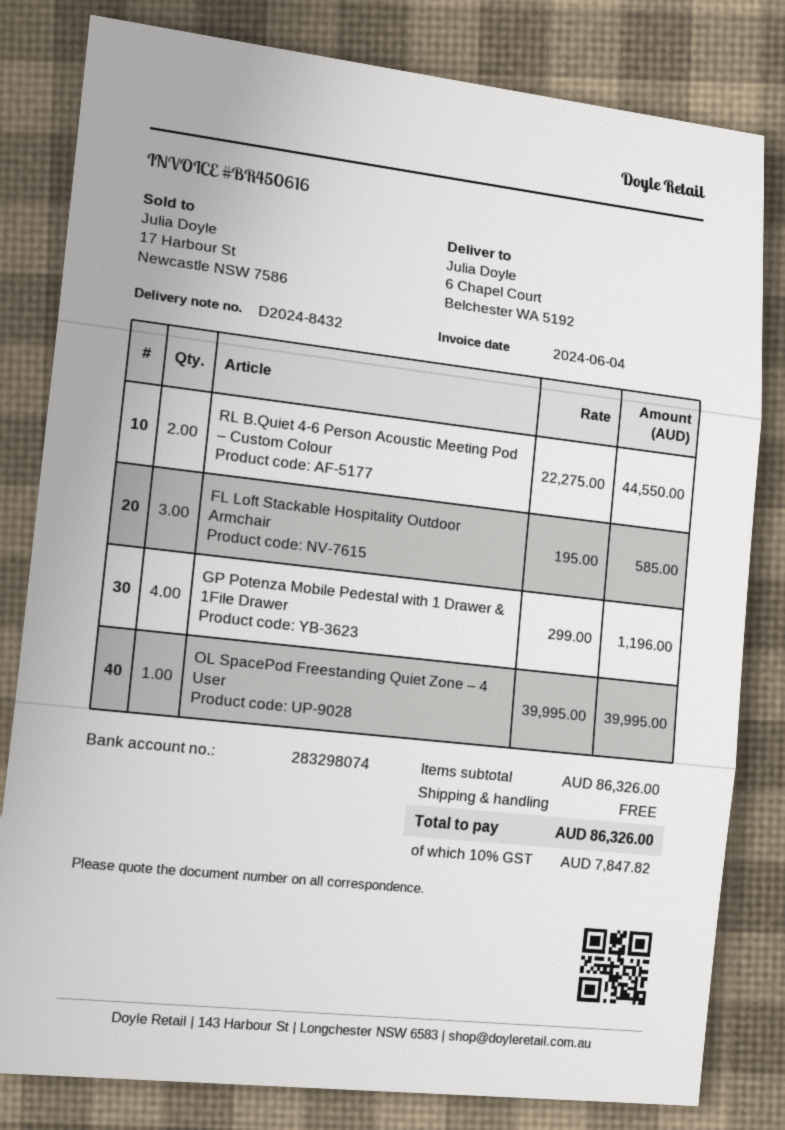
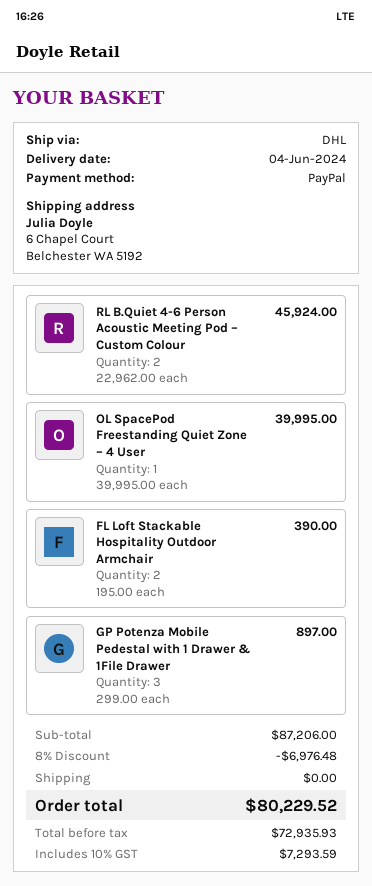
RL B.Quiet 4-6 Person Acoustic Meeting Pod – Custom Colour: 2 x 22275.00 = 44550.00 -> 2 x 22962.00 = 45924.00
FL Loft Stackable Hospitality Outdoor Armchair: 3 x 195.00 = 585.00 -> 2 x 195.00 = 390.00
GP Potenza Mobile Pedestal with 1 Drawer & 1File Drawer: 4 x 299.00 = 1196.00 -> 3 x 299.00 = 897.00
subtotal: 86326.00 -> 87206.00
discount: none -> 8% = 6976.48
tax: 10% = 7847.82 -> 10% = 7293.59
total: 86326.00 -> 80229.52

